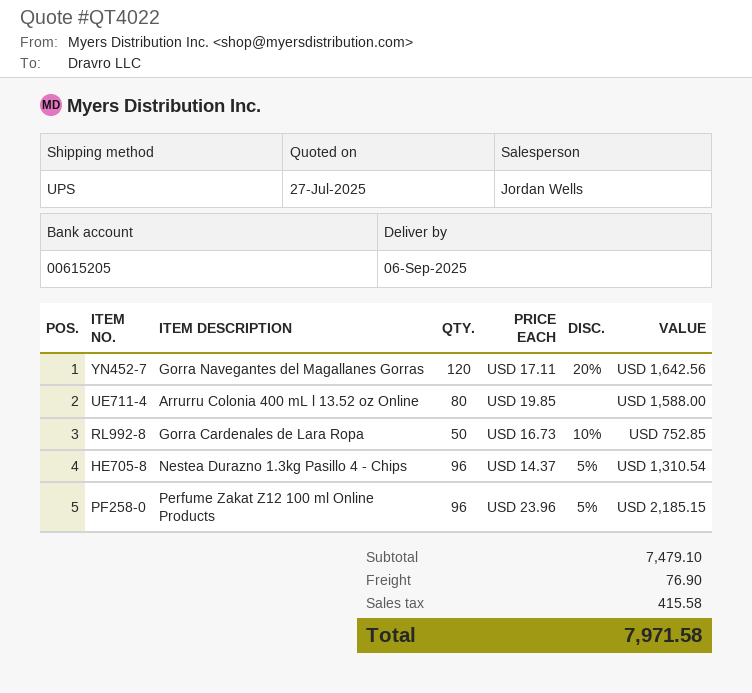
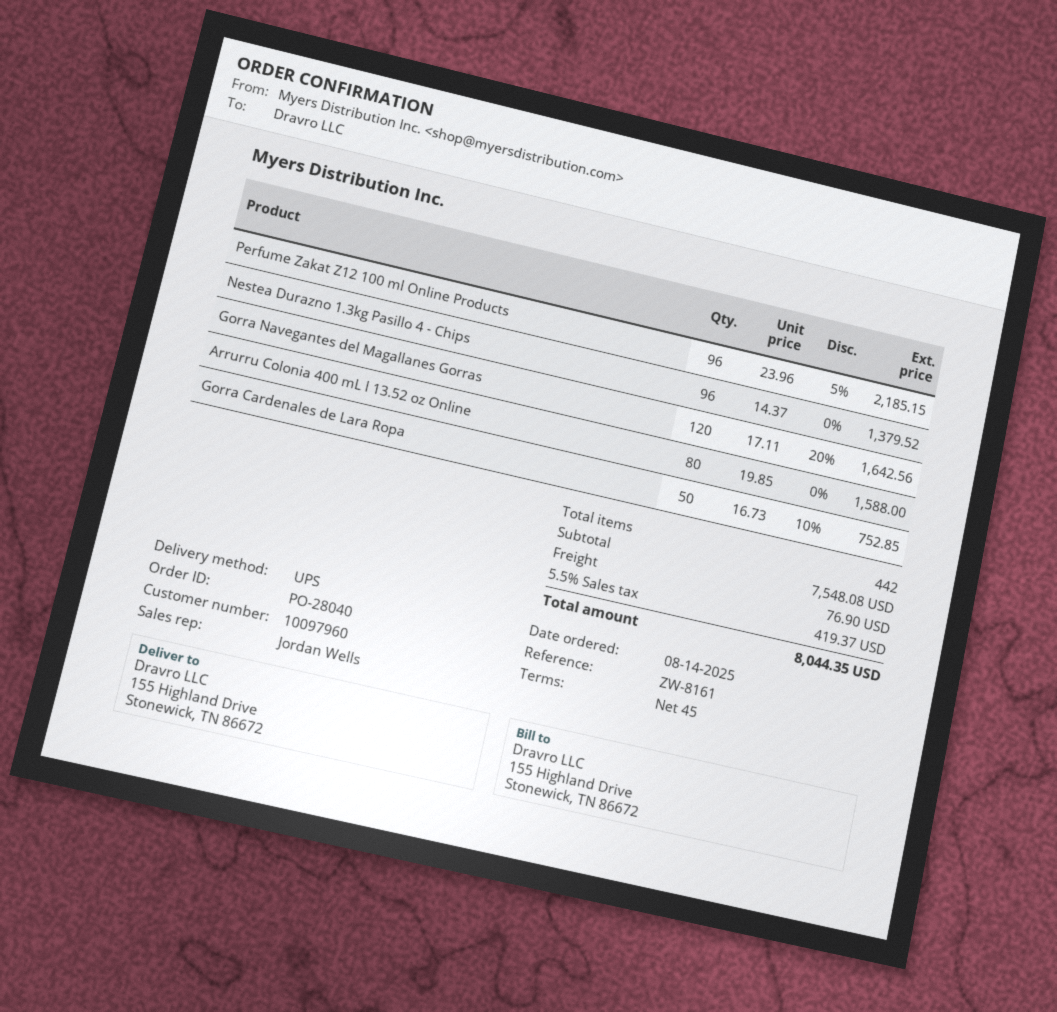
Nestea Durazno 1.3kg Pasillo 4 - Chips: 96 x 14.37 - 5% = 1310.54 -> 96 x 14.37 = 1379.52
subtotal: 7479.10 -> 7548.08
tax: 415.58 -> 419.37
total: 7971.58 -> 8044.35

